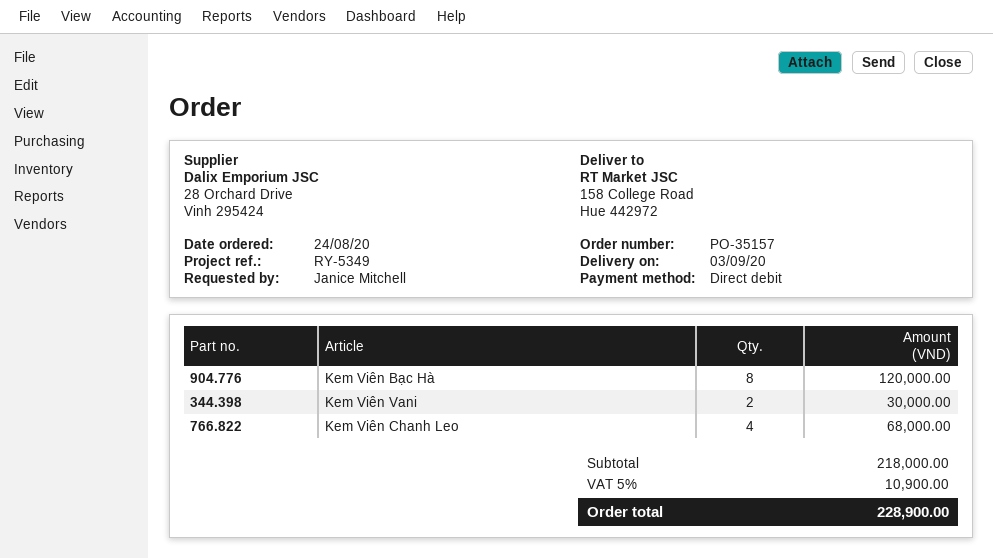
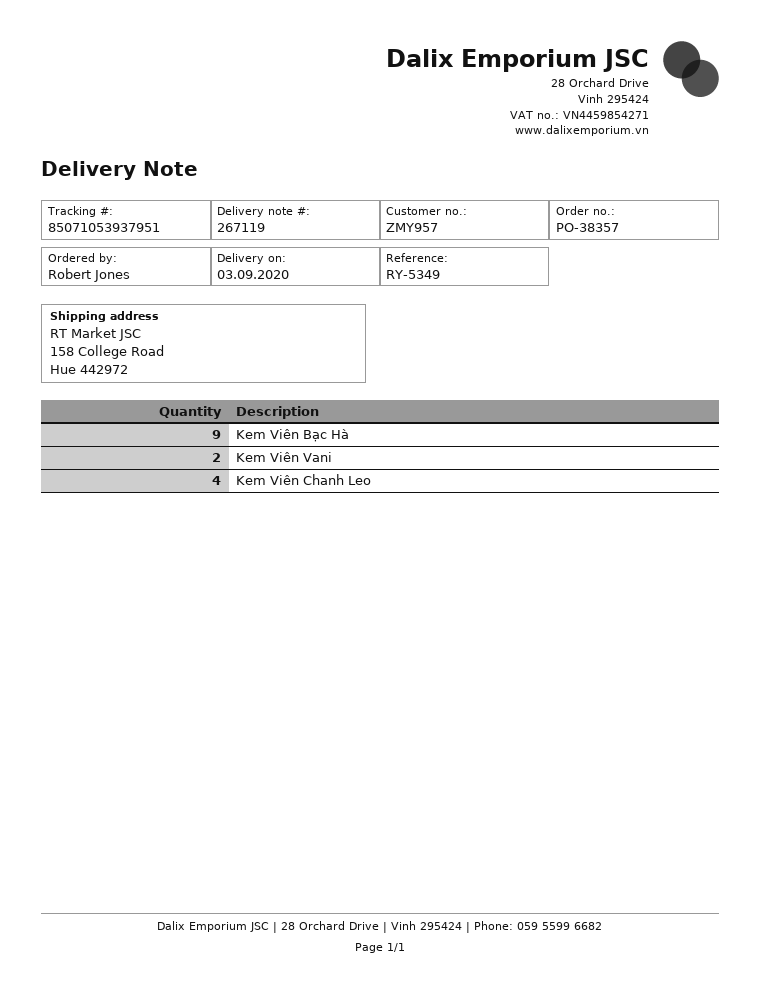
order number: PO-35157 -> PO-38357
ordered by: Janice Mitchell -> Robert Jones
Kem Viên Bạc Hà: 8 -> 9

